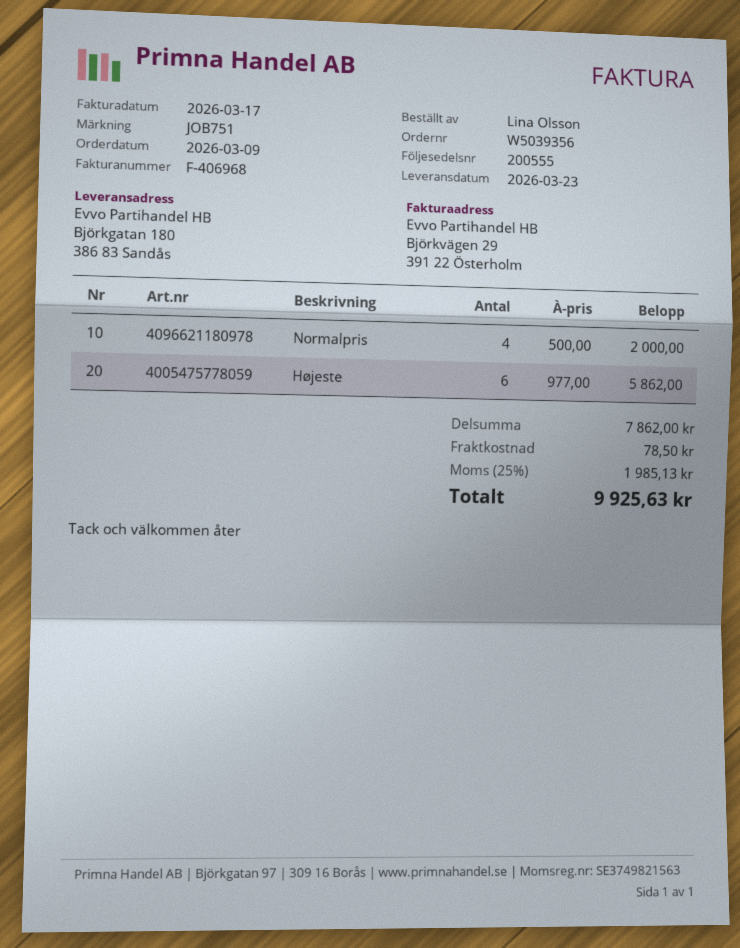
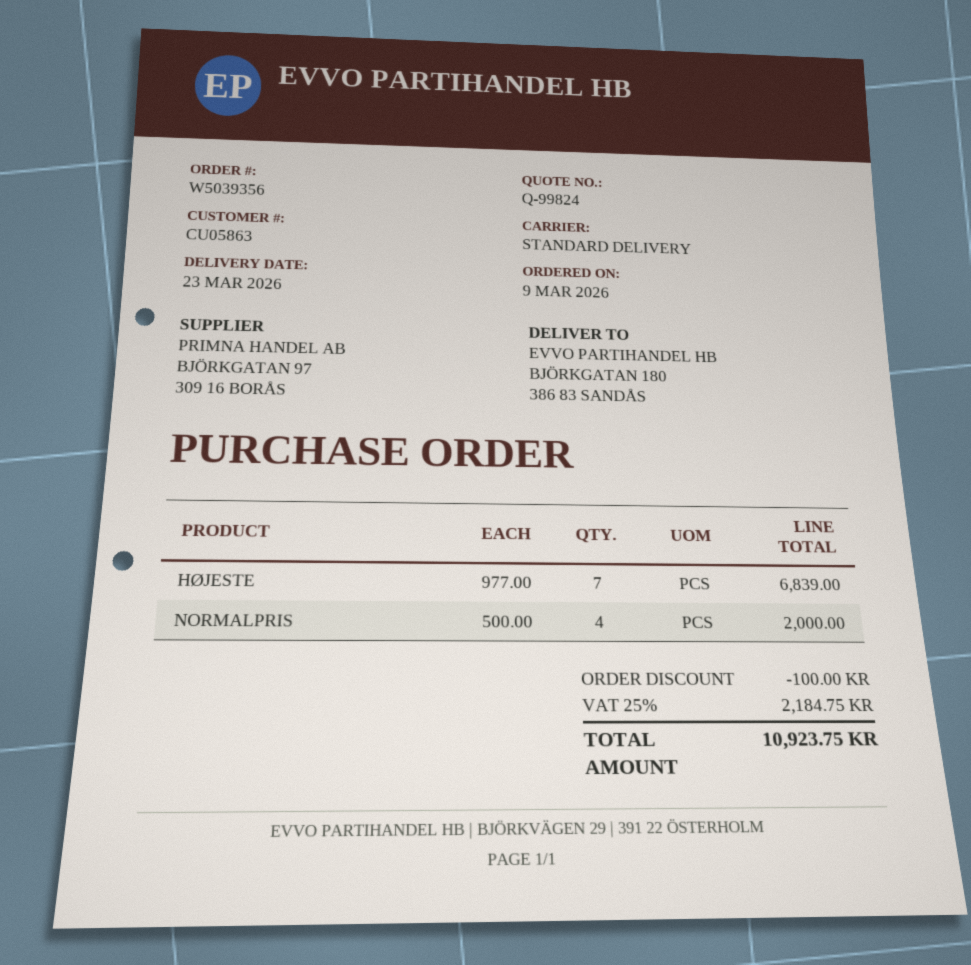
Højeste: 6 x 977.00 = 5862.00 -> 7 x 977.00 = 6839.00
discount: none -> 100.00
shipping: 78.50 -> none
tax: 25% = 1985.13 -> 25% = 2184.75
total: 9925.63 -> 10923.75

